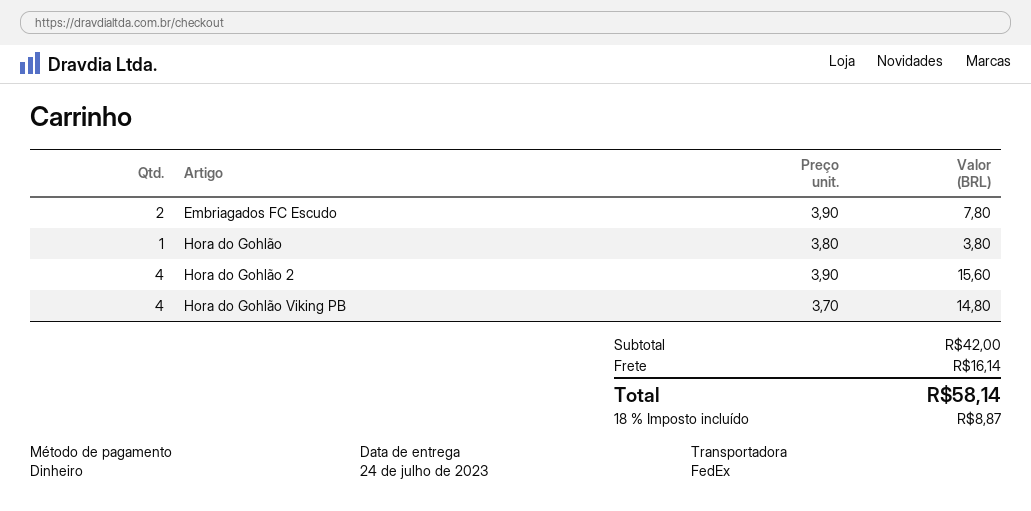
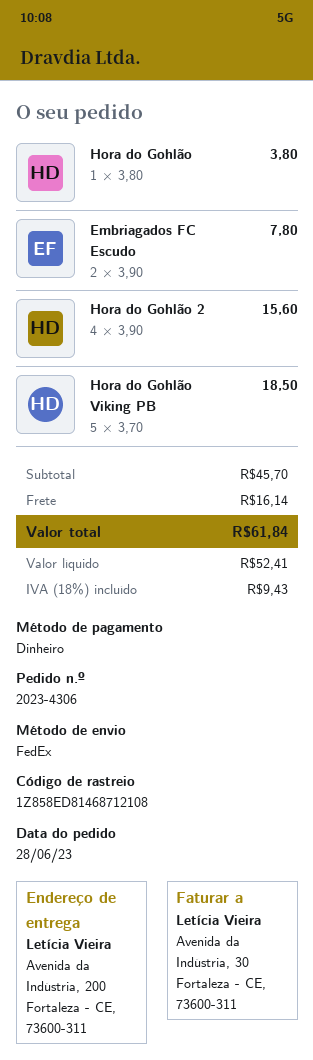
Hora do Gohlão Viking PB: 4 x 3.70 = 14.80 -> 5 x 3.70 = 18.50
subtotal: 42.00 -> 45.70
tax: 18% = 8.87 -> 18% = 9.43
total: 58.14 -> 61.84

